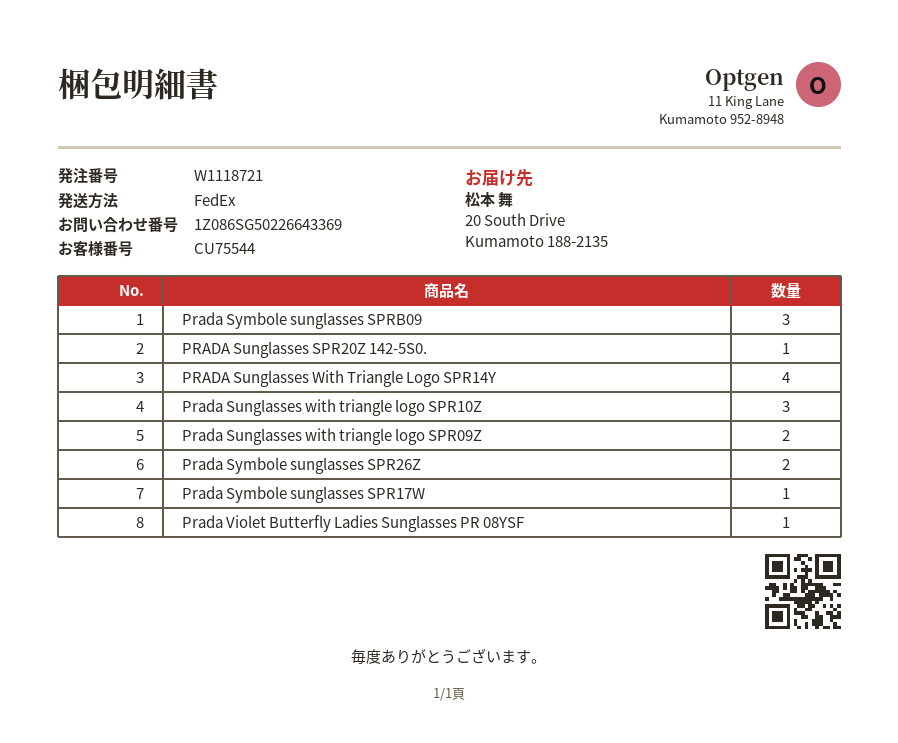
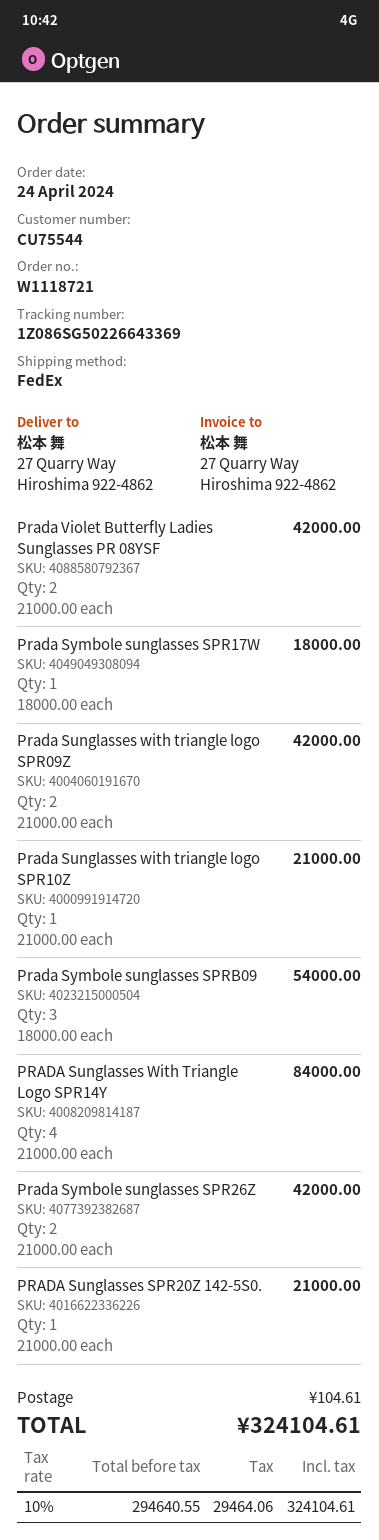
ship to: 20 South Drive, Kumamoto 188-2135 -> 27 Quarry Way, Hiroshima 922-4862
Prada Sunglasses with triangle logo SPR10Z: 3 -> 1
Prada Violet Butterfly Ladies Sunglasses PR 08YSF: 1 -> 2

